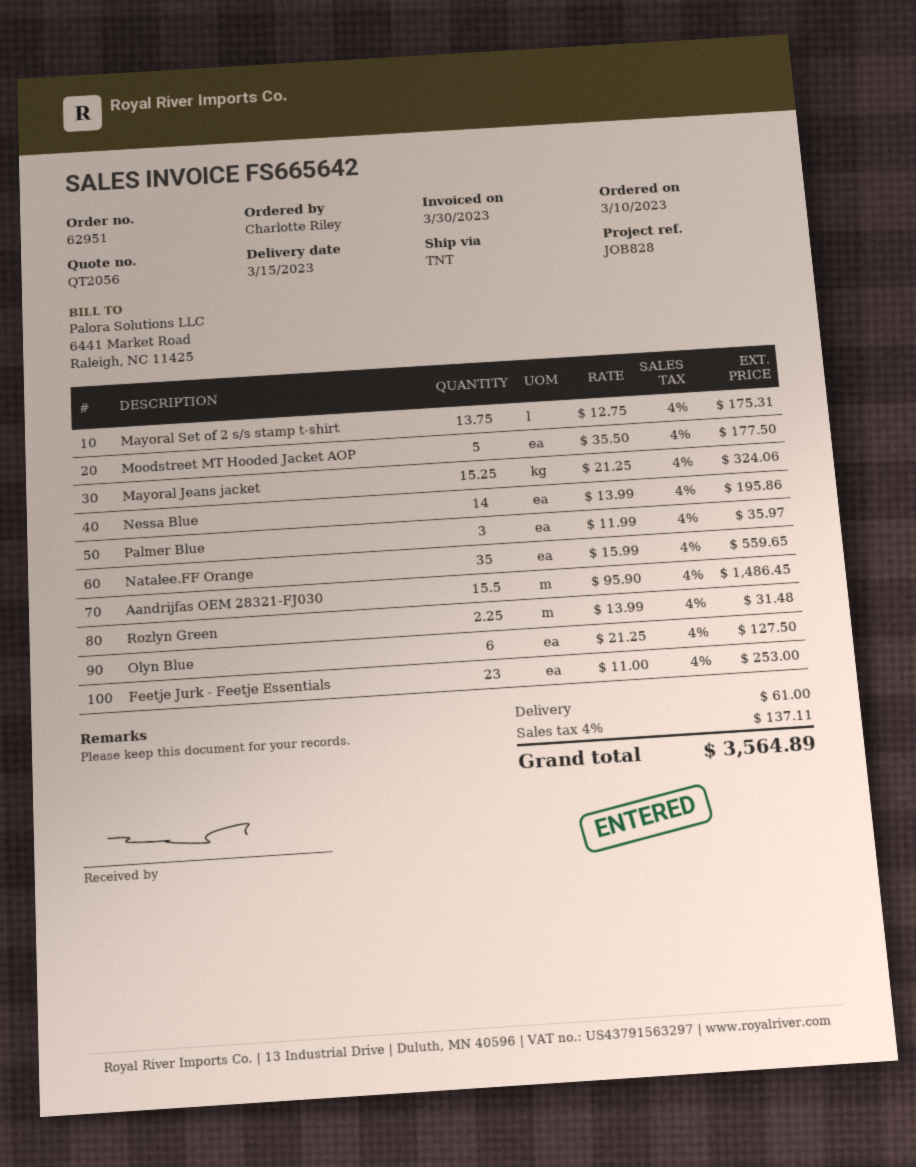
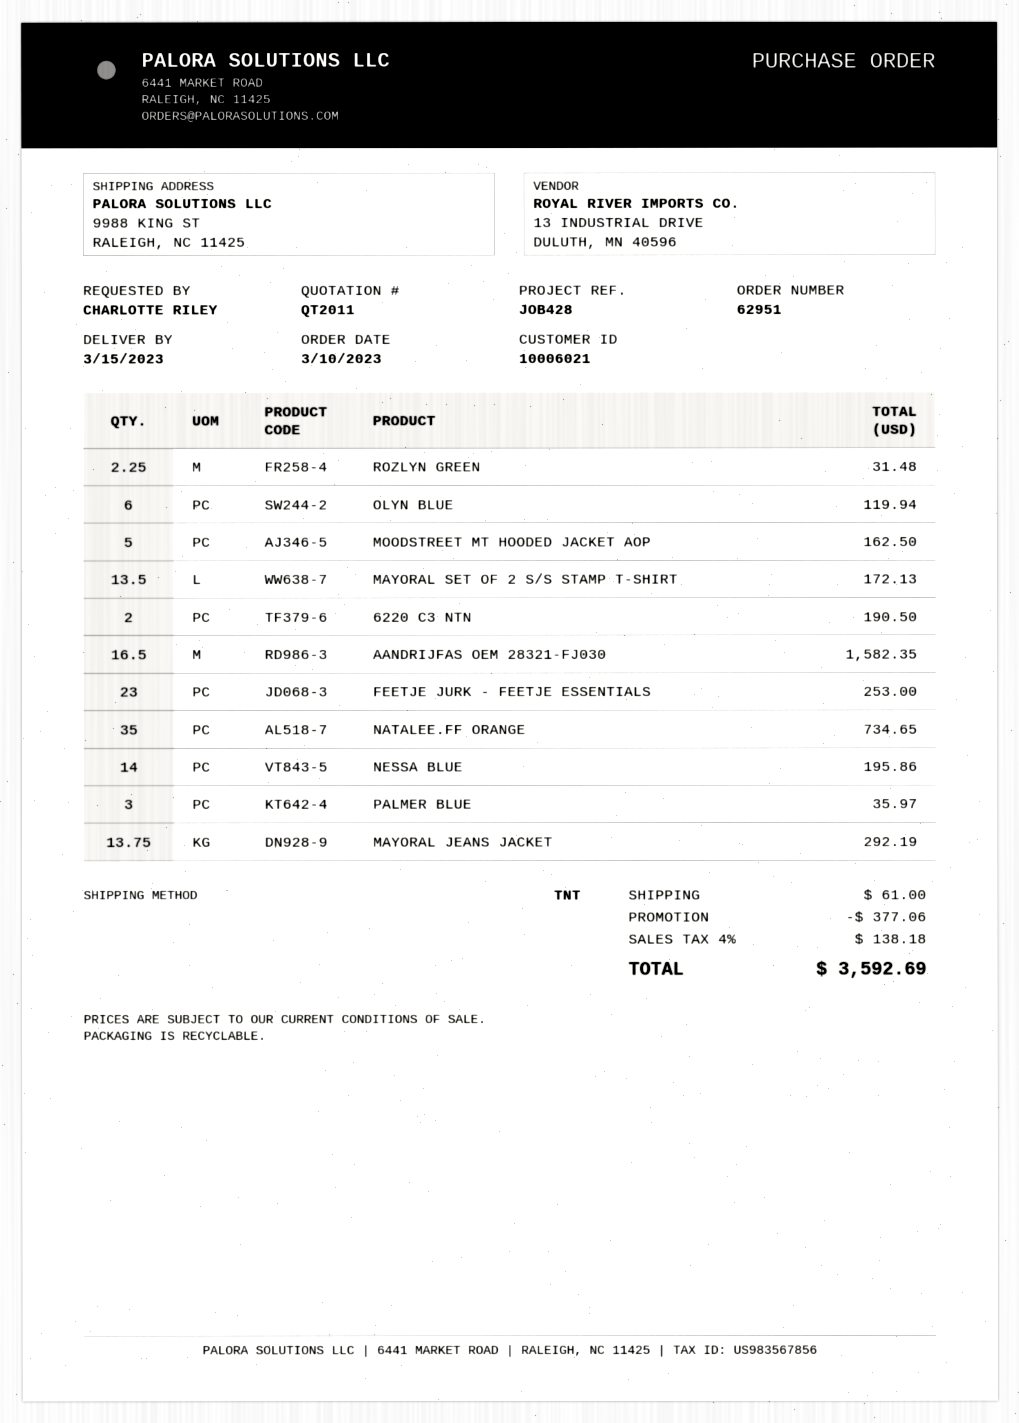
quote number: QT2056 -> QT2011
reference: JOB828 -> JOB428
Mayoral Set of 2 s/s stamp t-shirt: 13.75 for 175.31 -> 13.5 for 172.13
Moodstreet MT Hooded Jacket AOP: 5 for 177.50 -> 5 for 162.50
Mayoral Jeans jacket: 15.25 for 324.06 -> 13.75 for 292.19
Natalee.FF Orange: 35 for 559.65 -> 35 for 734.65
Aandrijfas OEM 28321-FJ030: 15.5 for 1486.45 -> 16.5 for 1582.35
Olyn Blue: 6 for 127.50 -> 6 for 119.94
6220 C3 NTN: none -> 2 for 190.50
discount: none -> 377.06
tax: 4% = 137.11 -> 4% = 138.18
total: 3564.89 -> 3592.69

